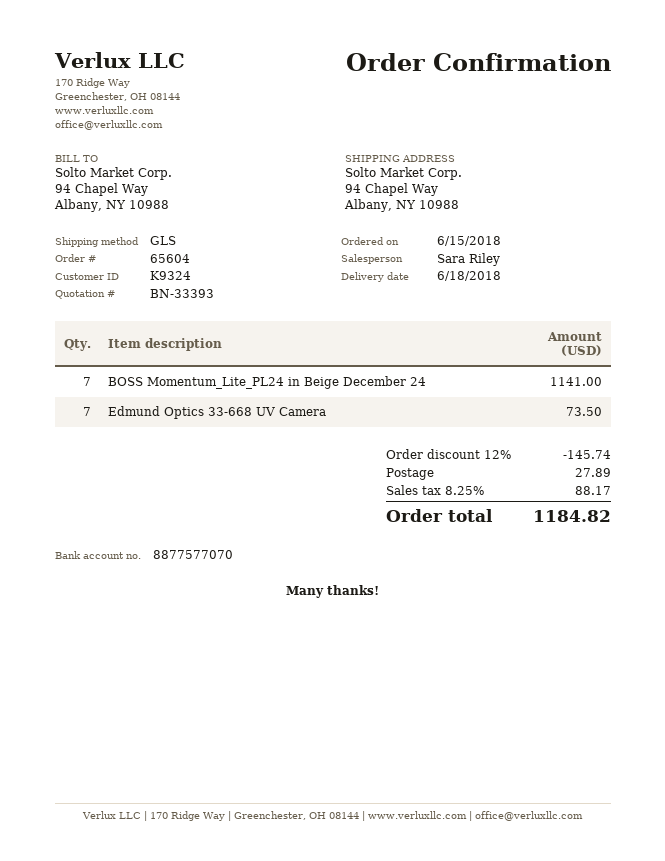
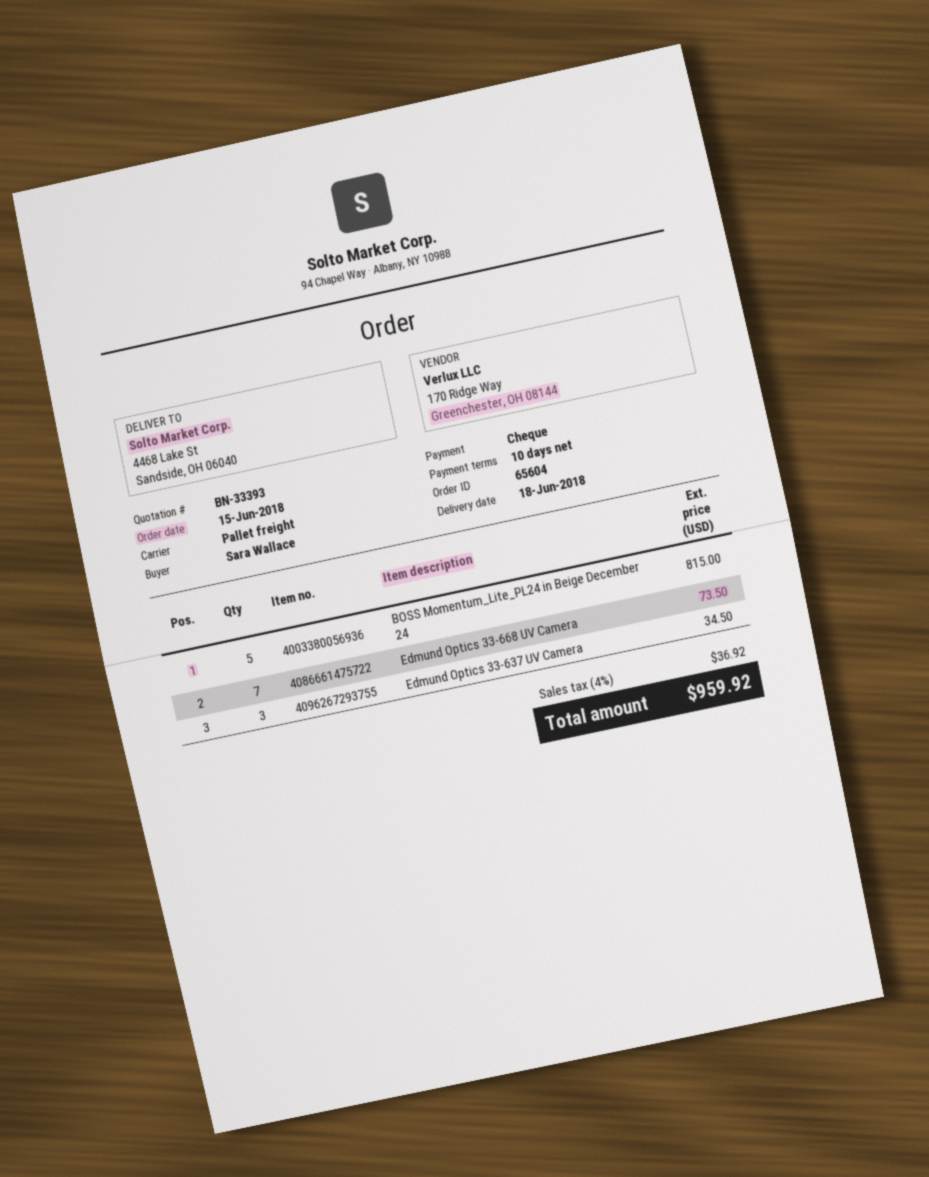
shipping method: GLS -> pallet freight
ship to: 94 Chapel Way, Albany, NY 10988 -> 4468 Lake St, Sandside, OH 06040
BOSS Momentum_Lite_PL24 in Beige December 24: 7 for 1141.00 -> 5 for 815.00
Edmund Optics 33-637 UV Camera: none -> 3 for 34.50
discount: 12% = 145.74 -> none
shipping: 27.89 -> none
tax: 8.25% = 88.17 -> 4% = 36.92
total: 1184.82 -> 959.92

